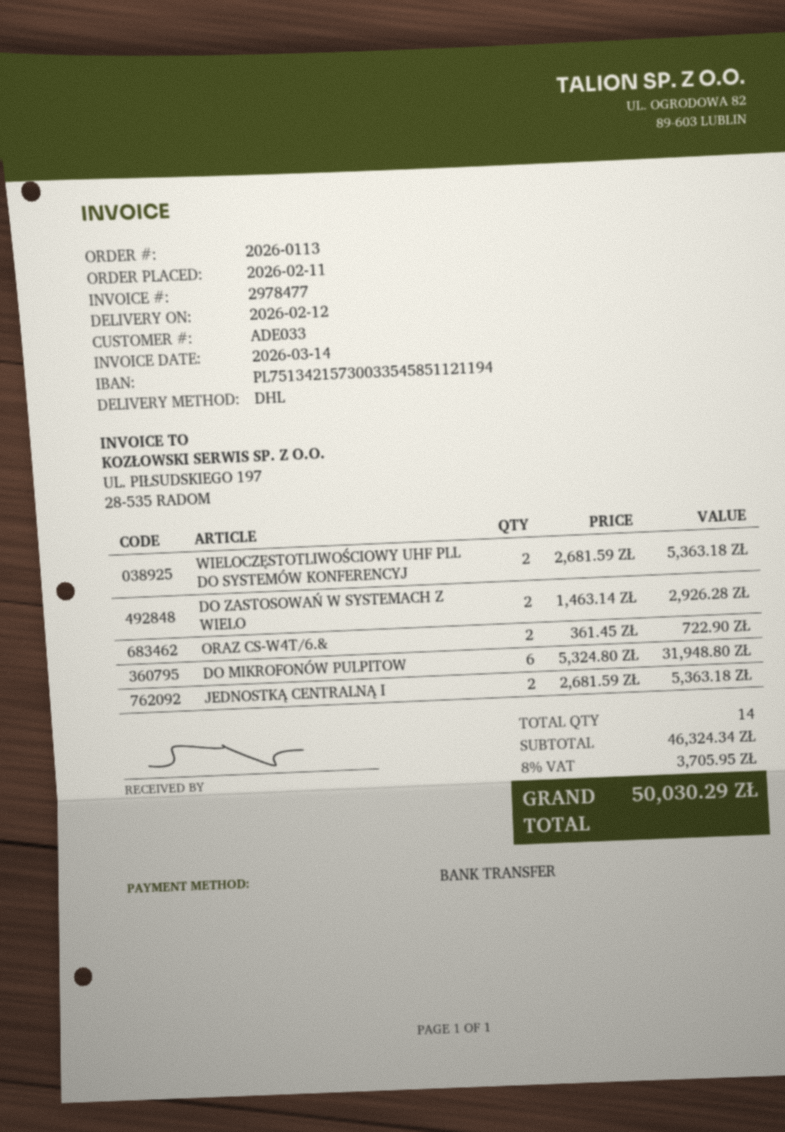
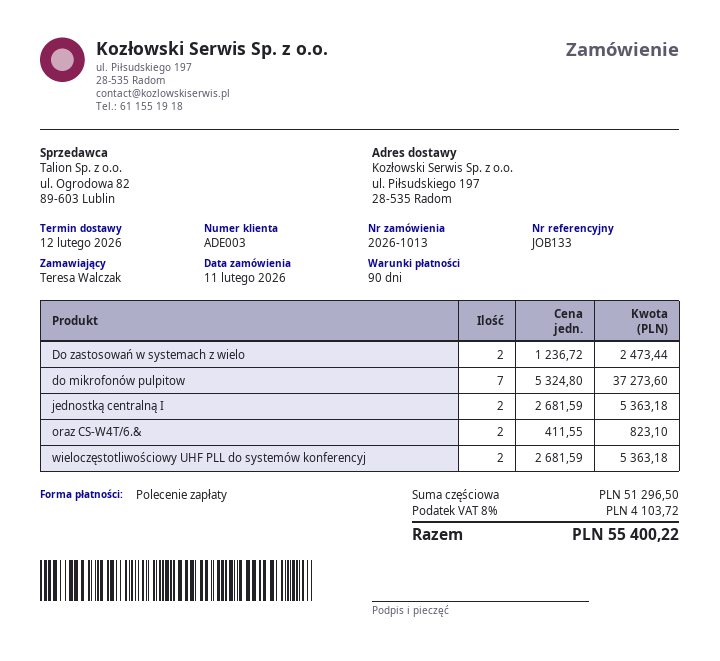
order number: 2026-0113 -> 2026-1013
customer number: ADE033 -> ADE003
payment method: bank transfer -> direct debit
DO ZASTOSOWAŃ W SYSTEMACH Z WIELO: 2 x 1463.14 = 2926.28 -> 2 x 1236.72 = 2473.44
ORAZ CS-W4T/6.&: 2 x 361.45 = 722.90 -> 2 x 411.55 = 823.10
DO MIKROFONÓW PULPITOW: 6 x 5324.80 = 31948.80 -> 7 x 5324.80 = 37273.60
subtotal: 46324.34 -> 51296.50
tax: 8% = 3705.95 -> 8% = 4103.72
total: 50030.29 -> 55400.22

